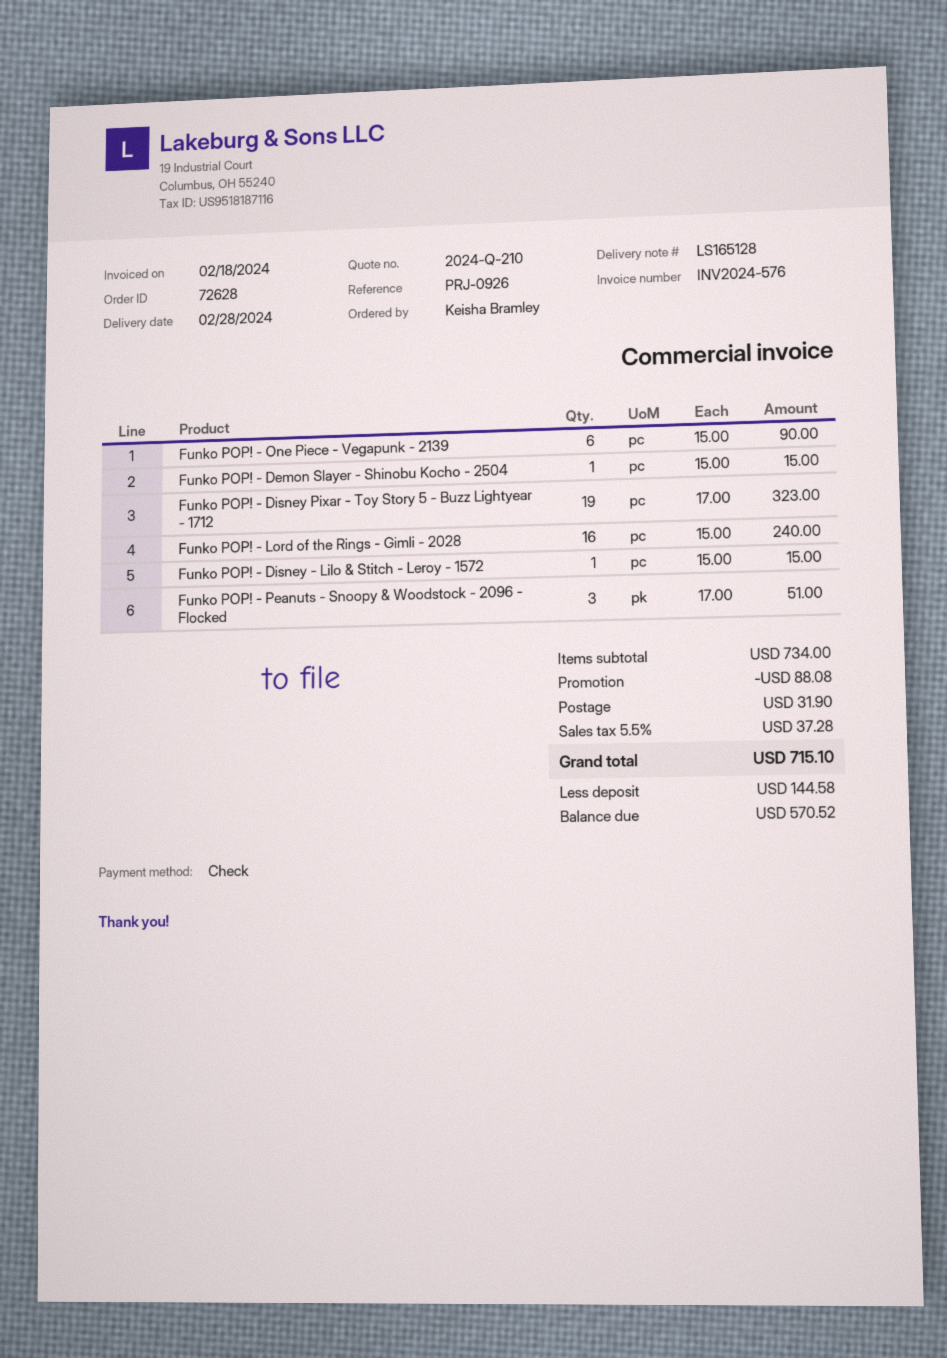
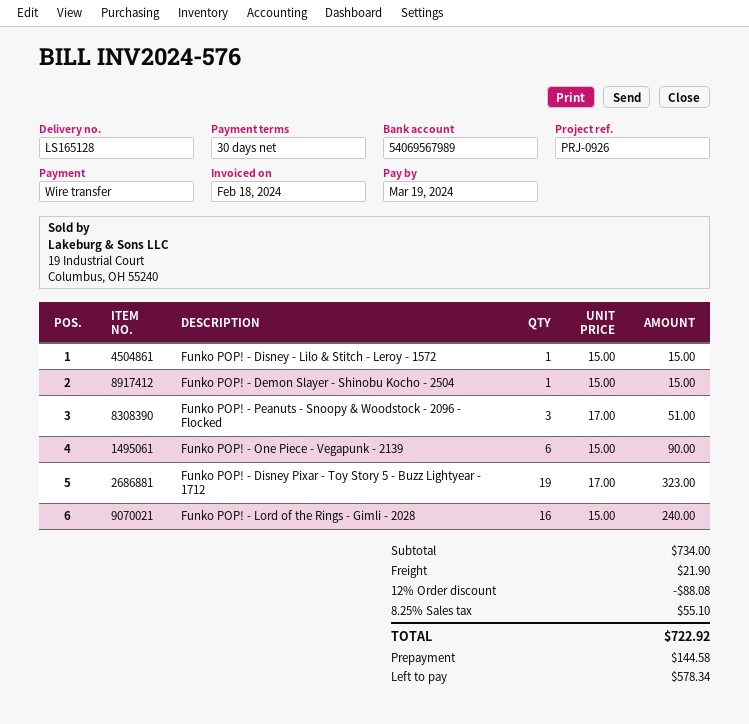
payment method: cheque -> bank transfer
shipping: 31.90 -> 21.90
tax: 5.5% = 37.28 -> 8.25% = 55.10
total: 715.10 -> 722.92
balance: 570.52 -> 578.34

